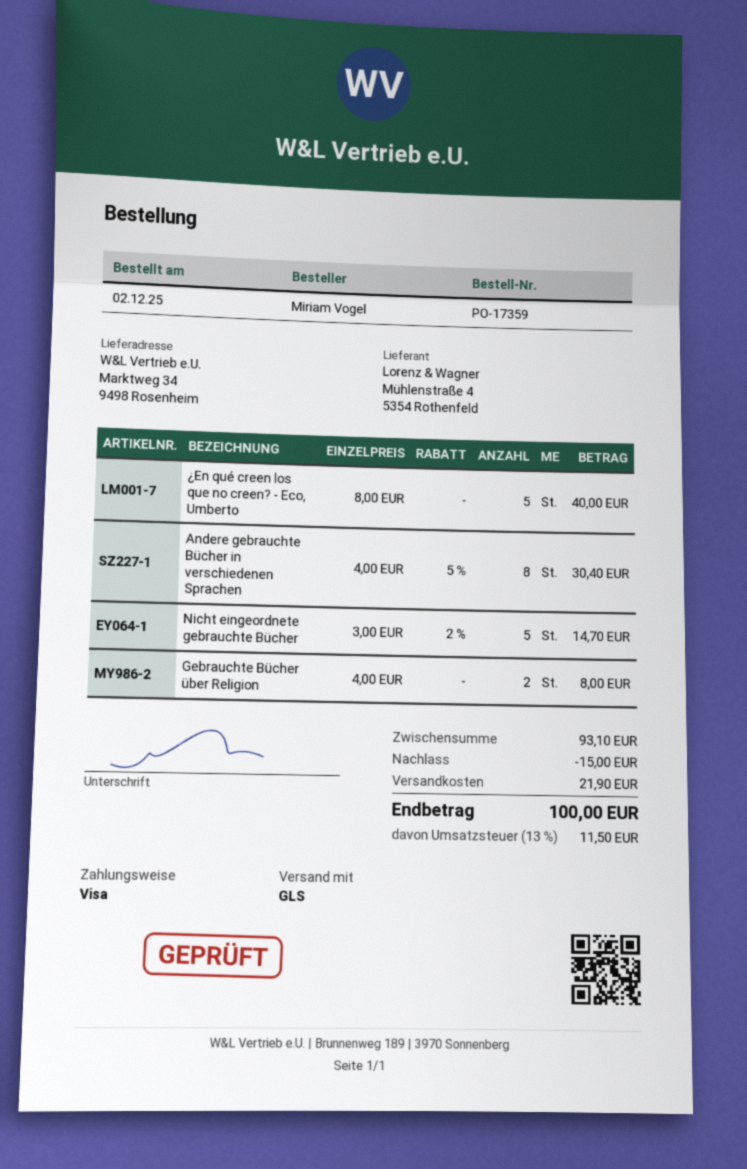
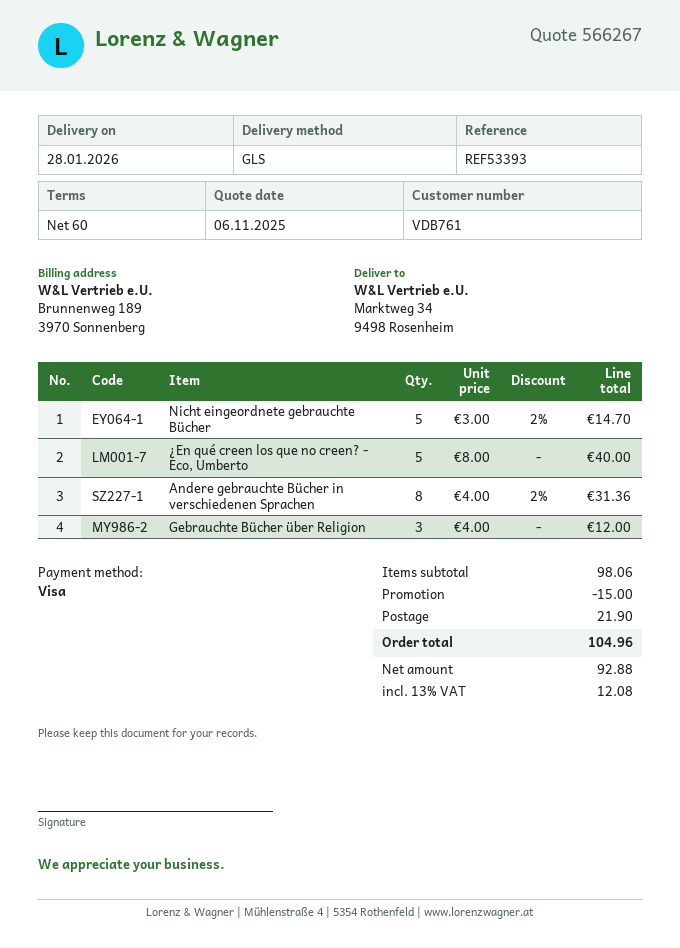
Andere gebrauchte Bücher in verschiedenen Sprachen: 8 x 4.00 - 5% = 30.40 -> 8 x 4.00 - 2% = 31.36
Gebrauchte Bücher über Religion: 2 x 4.00 = 8.00 -> 3 x 4.00 = 12.00
subtotal: 93.10 -> 98.06
tax: 13% = 11.50 -> 13% = 12.08
total: 100.00 -> 104.96

